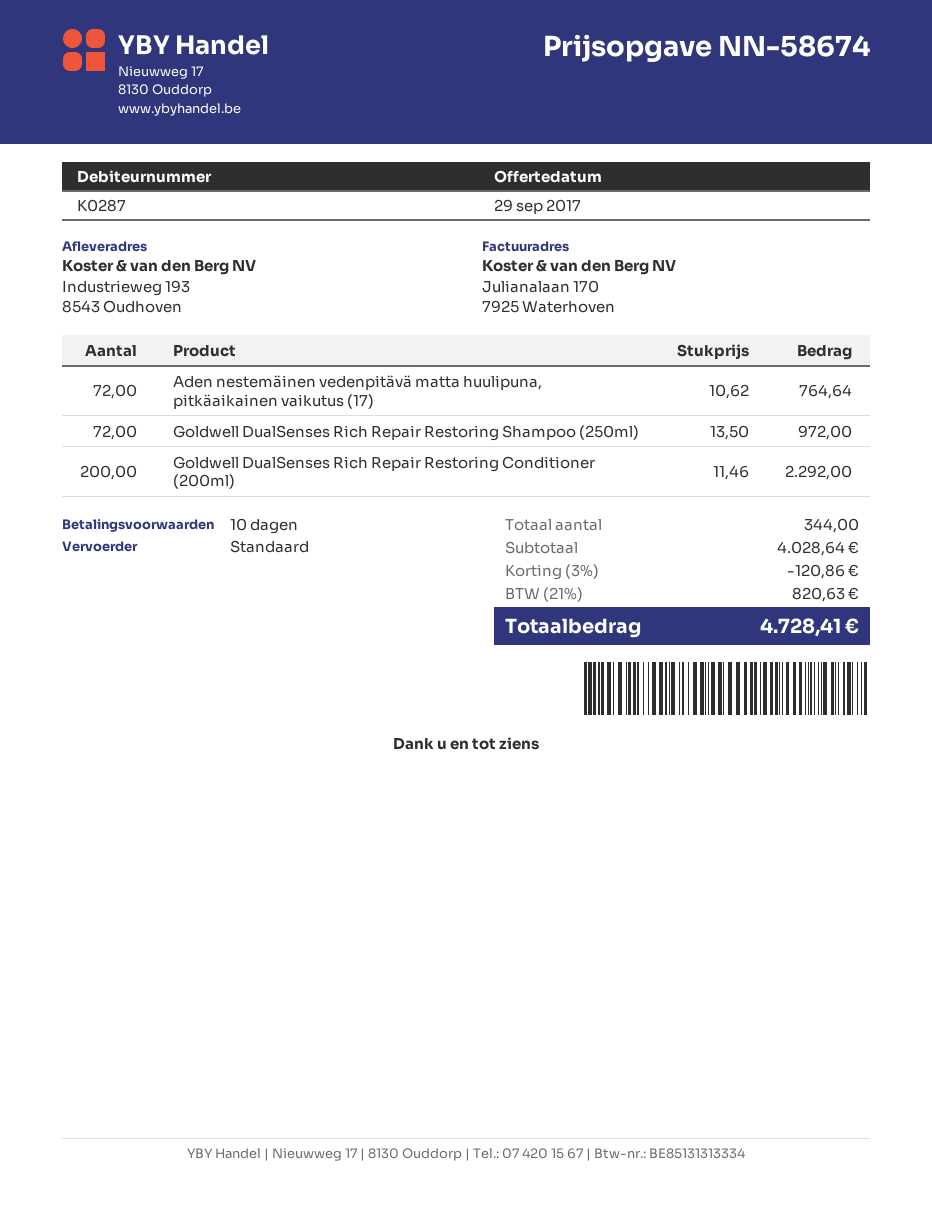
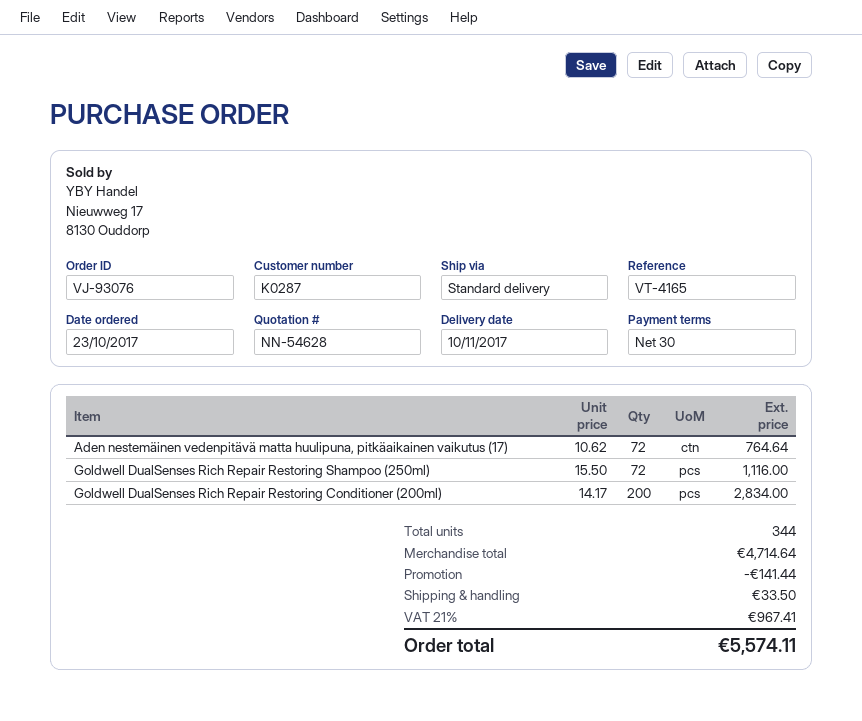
quote number: NN-58674 -> NN-54628
payment terms: 10 days -> 30 days
Goldwell DualSenses Rich Repair Restoring Shampoo (250ml): 72 x 13.50 = 972.00 -> 72 x 15.50 = 1116.00
Goldwell DualSenses Rich Repair Restoring Conditioner (200ml): 200 x 11.46 = 2292.00 -> 200 x 14.17 = 2834.00
subtotal: 4028.64 -> 4714.64
discount: 120.86 -> 141.44
shipping: none -> 33.50
tax: 21% = 820.63 -> 21% = 967.41
total: 4728.41 -> 5574.11

